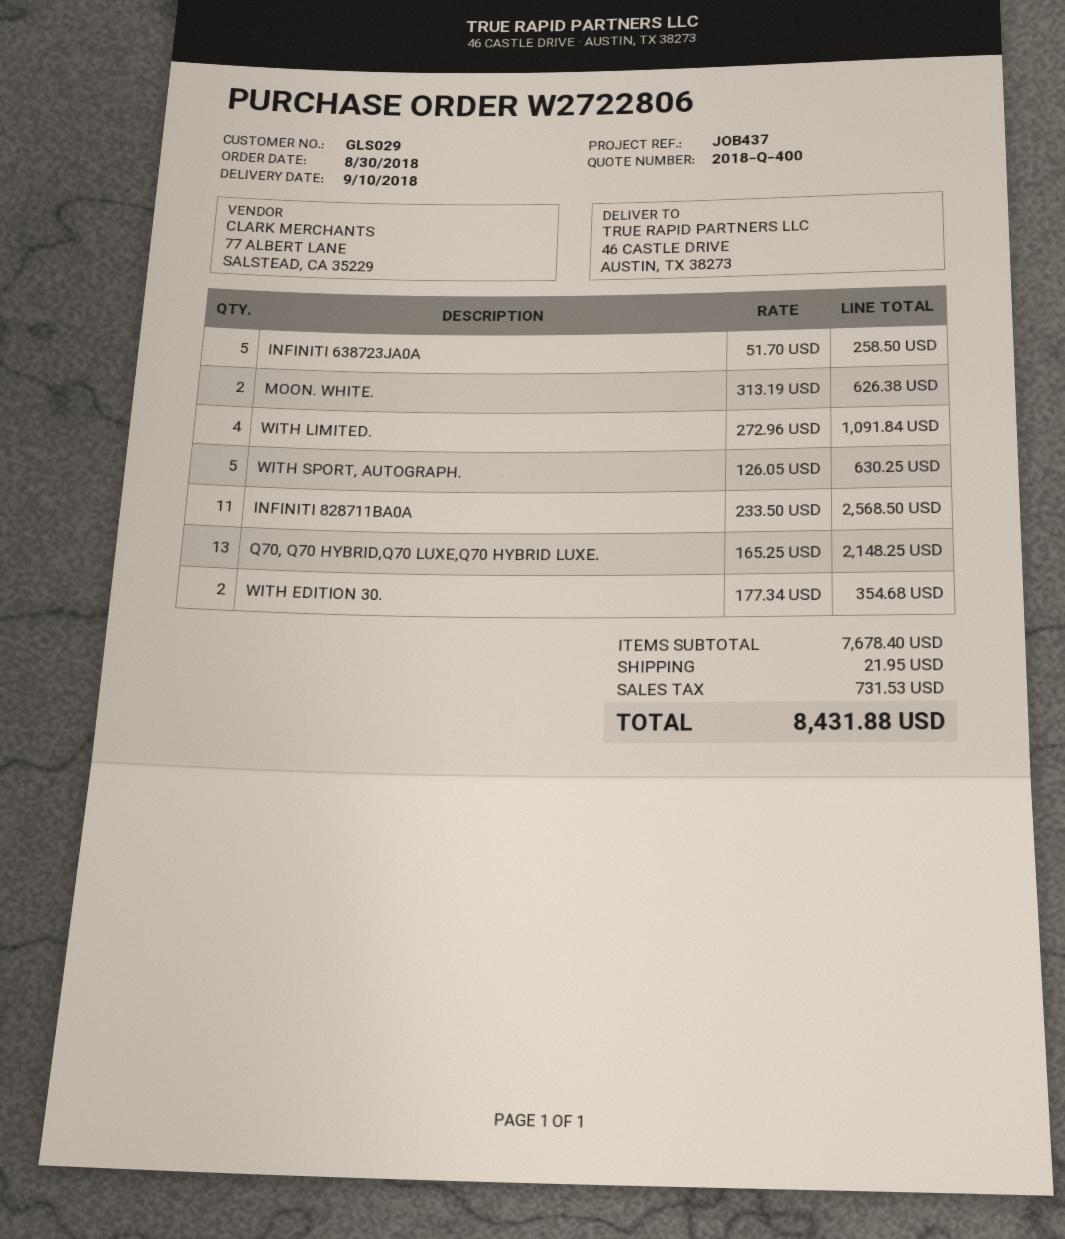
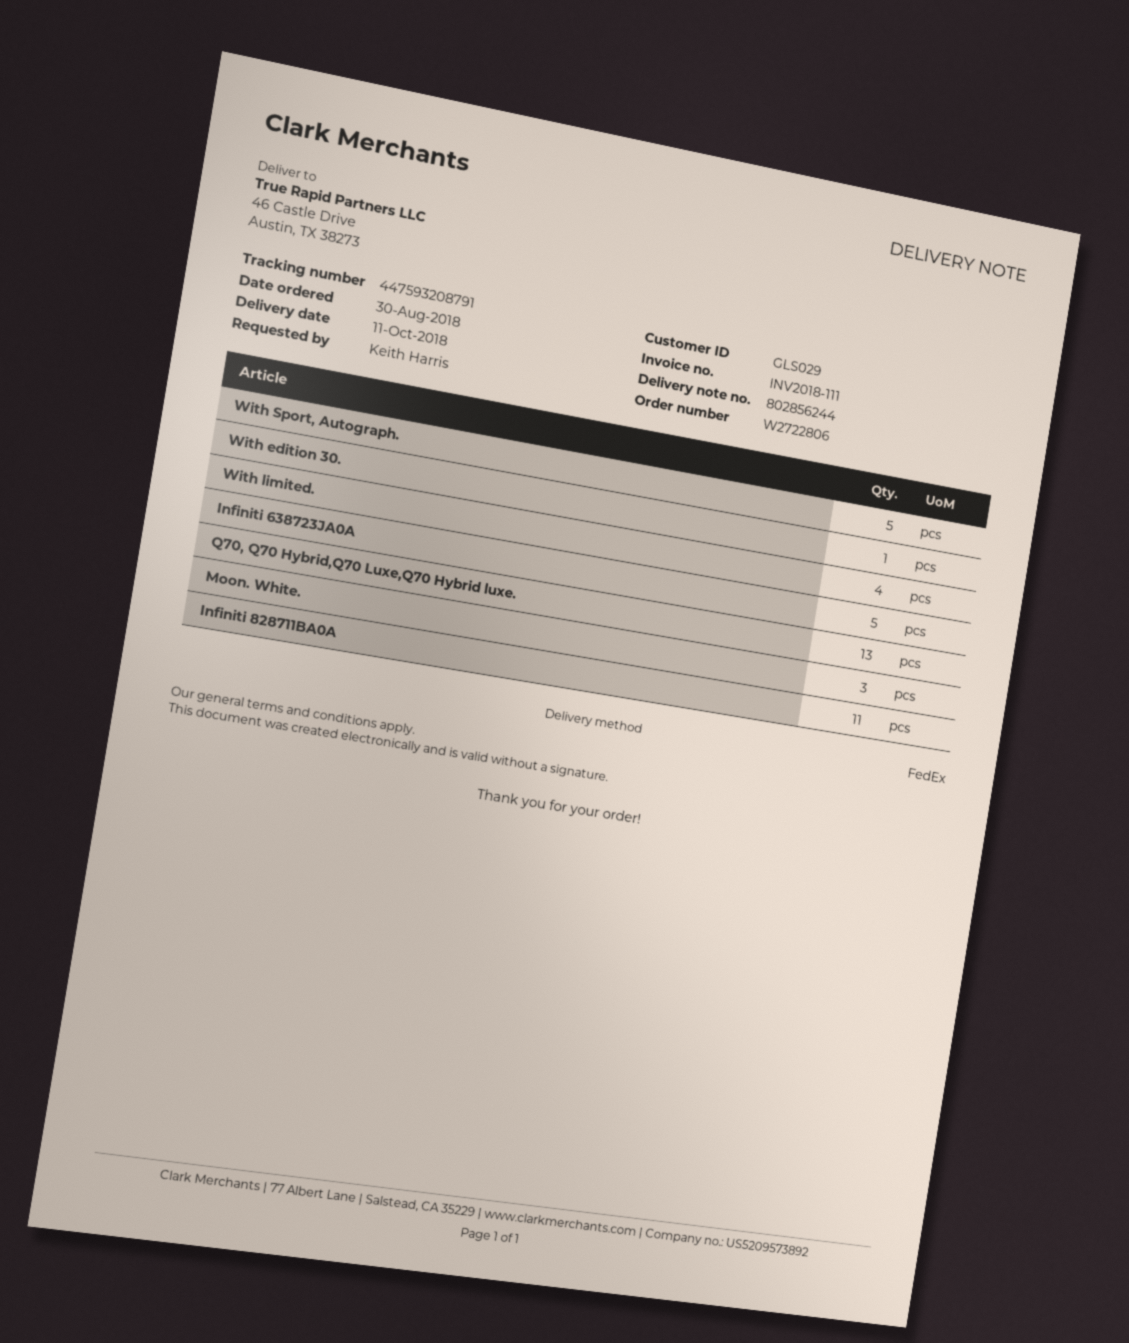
delivery date: 2018-09-10 -> 2018-10-11
MOON. WHITE.: 2 -> 3
WITH EDITION 30.: 2 -> 1

